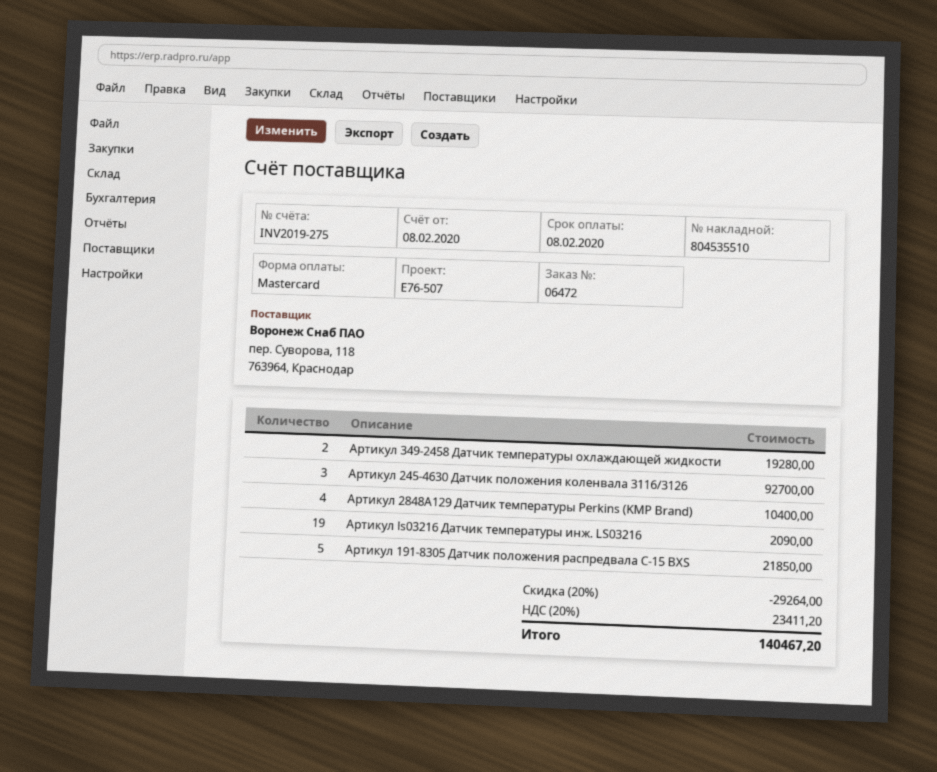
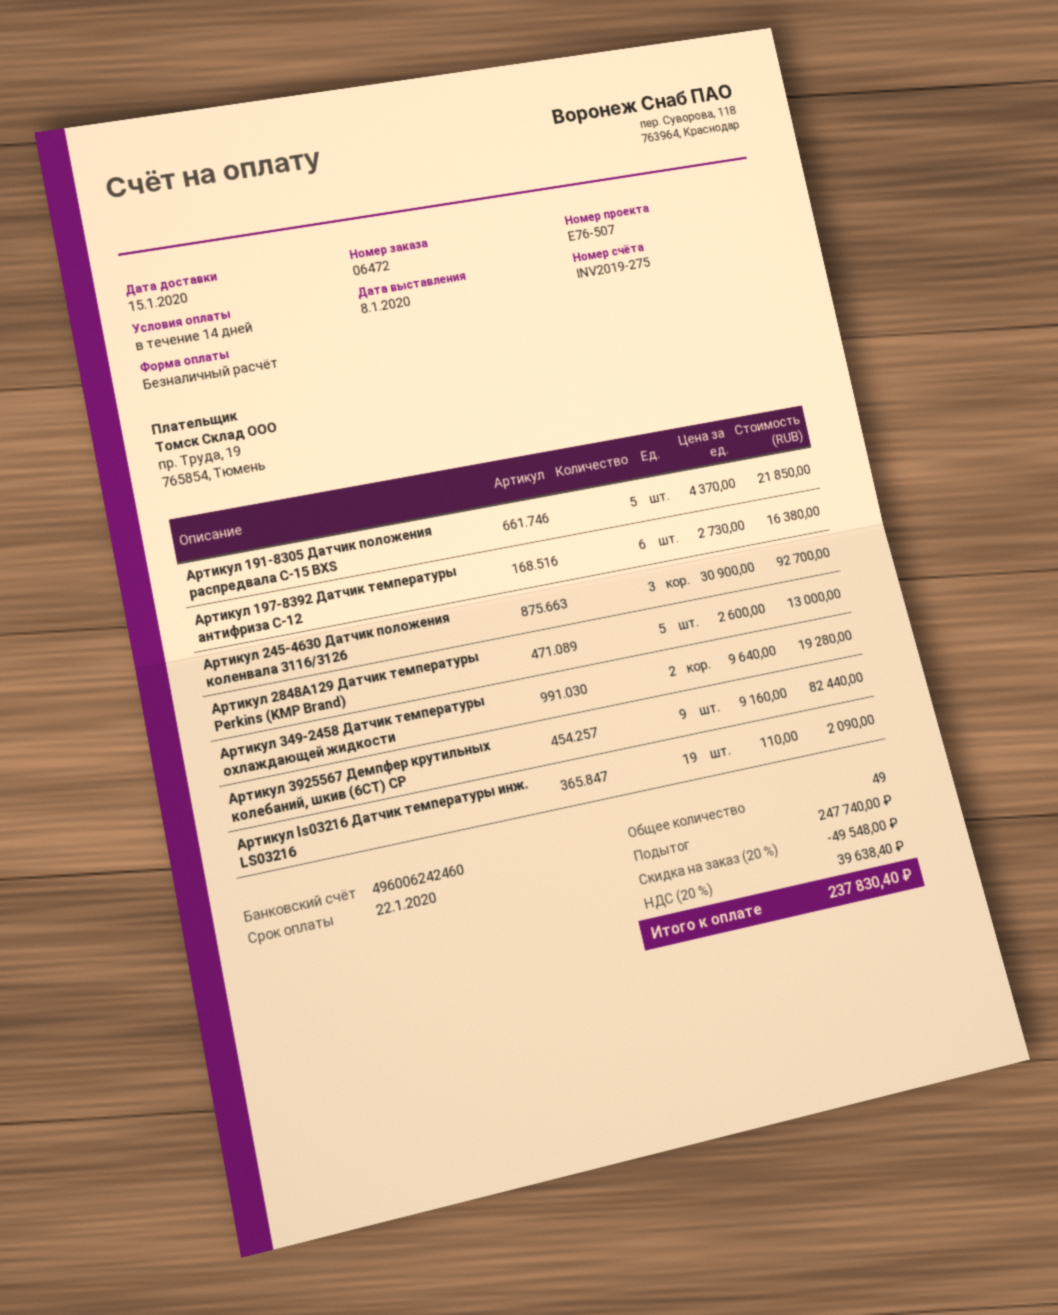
invoice date: 2020-02-08 -> 2020-01-08
due date: 2020-02-08 -> 2020-01-22
payment method: Mastercard -> bank transfer
Артикул 2848A129 Датчик температуры Perkins (KMP Brand): 4 for 10400.00 -> 5 for 13000.00
Артикул 197-8392 Датчик температуры антифриза C-12: none -> 6 for 16380.00
Артикул 3925567 Демпфер крутильных колебаний, шкив (6CT) CP: none -> 9 for 82440.00
discount: 20% = 29264.00 -> 20% = 49548.00
tax: 20% = 23411.20 -> 20% = 39638.40
total: 140467.20 -> 237830.40

